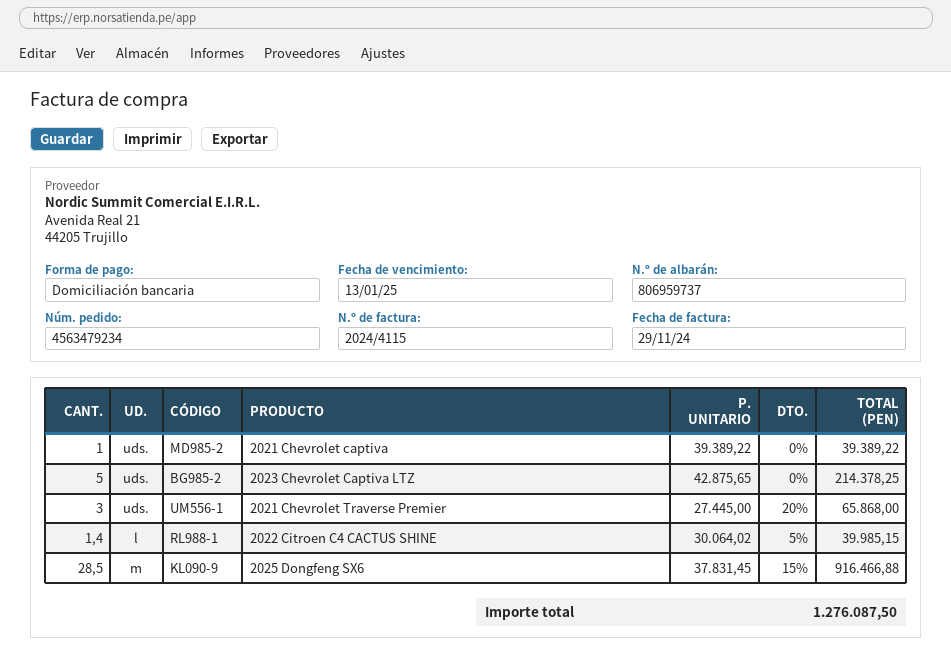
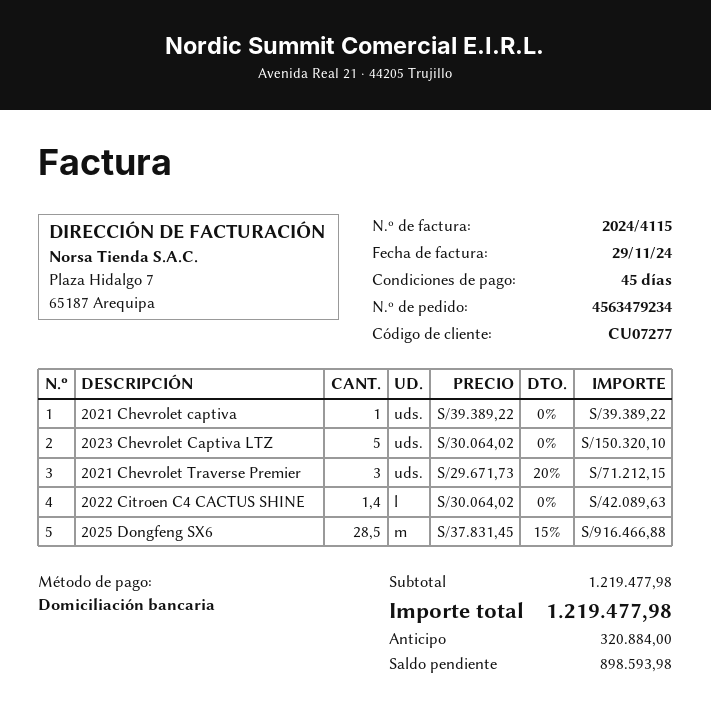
2023 Chevrolet Captiva LTZ: 5 x 42875.65 = 214378.25 -> 5 x 30064.02 = 150320.10
2021 Chevrolet Traverse Premier: 3 x 27445.00 - 20% = 65868.00 -> 3 x 29671.73 - 20% = 71212.15
2022 Citroen C4 CACTUS SHINE: 1.4 x 30064.02 - 5% = 39985.15 -> 1.4 x 30064.02 = 42089.63
total: 1276087.50 -> 1219477.98

